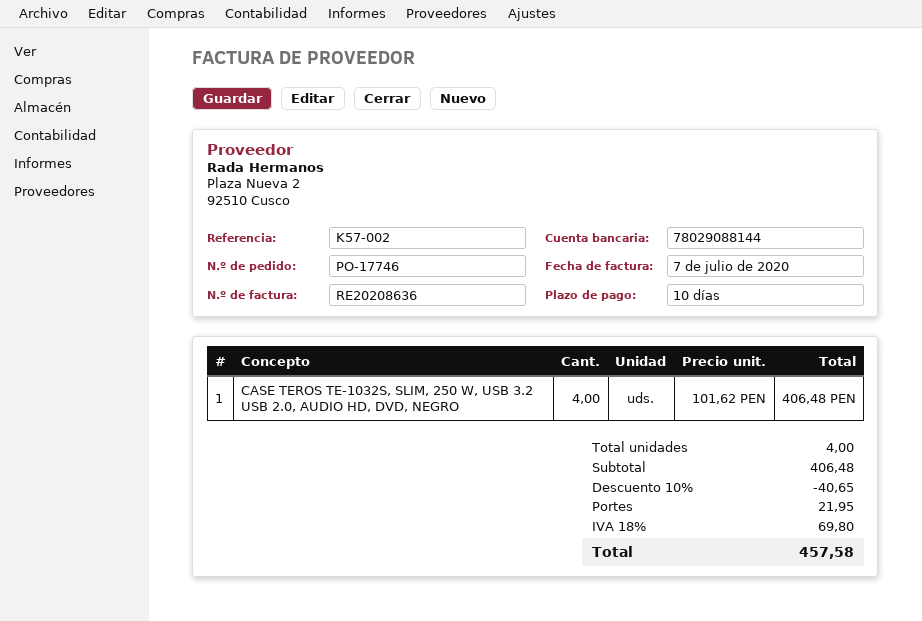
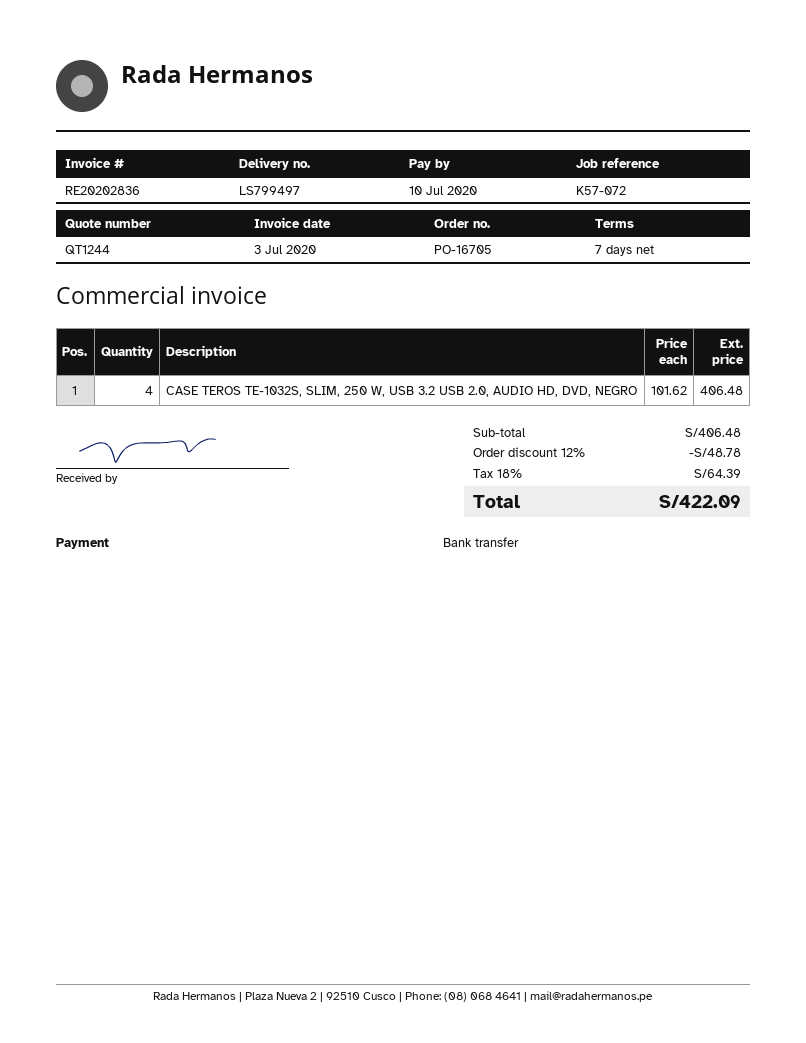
order number: PO-17746 -> PO-16705
invoice number: RE20208636 -> RE20202836
invoice date: 2020-07-07 -> 2020-07-03
payment terms: 10 days -> 7 days
reference: K57-002 -> K57-072
discount: 10% = 40.65 -> 12% = 48.78
shipping: 21.95 -> none
tax: 18% = 69.80 -> 18% = 64.39
total: 457.58 -> 422.09

